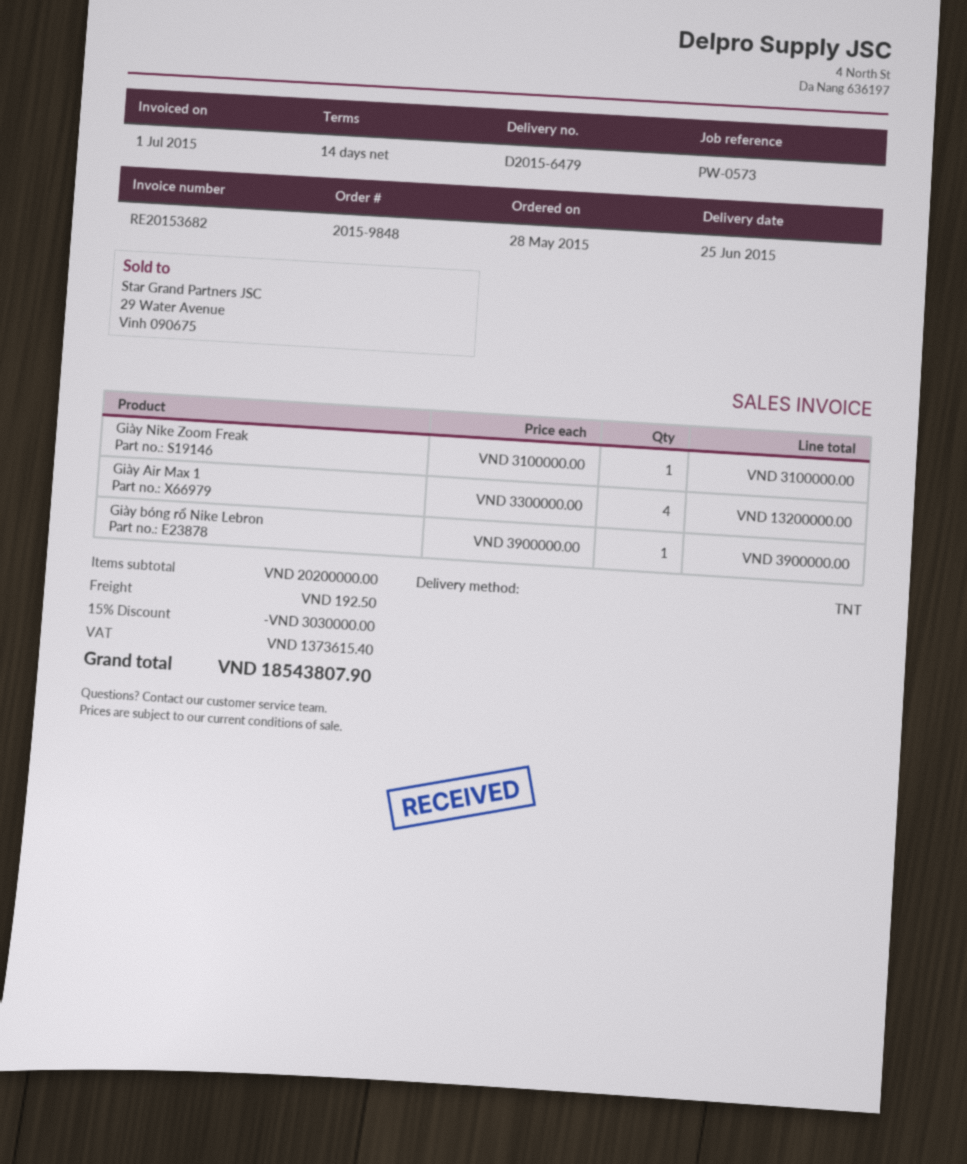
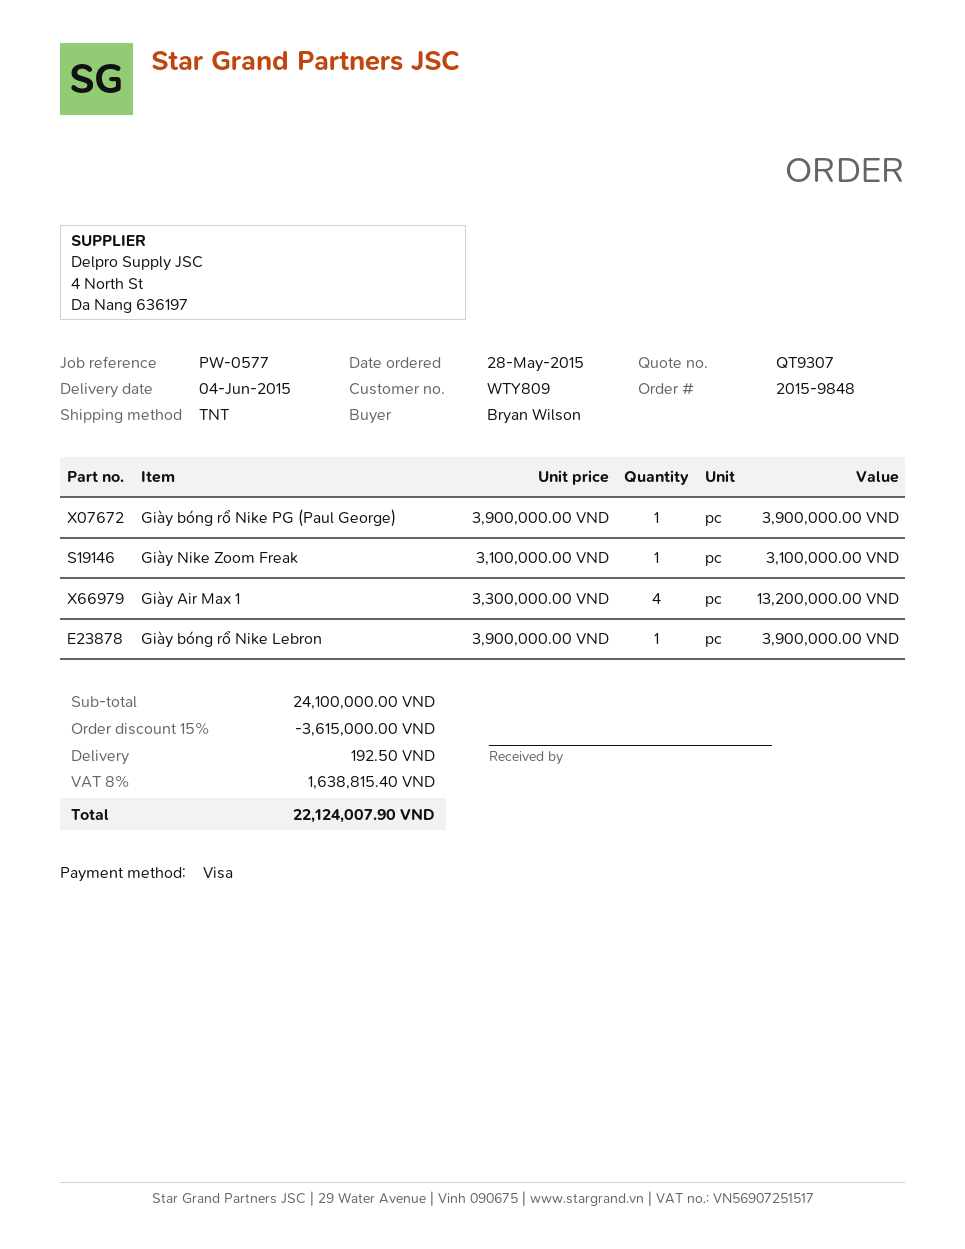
delivery date: 2015-06-25 -> 2015-06-04
reference: PW-0573 -> PW-0577
Giày bóng rổ Nike PG (Paul George): none -> 1 x 3900000.00 = 3900000.00
subtotal: 20200000.00 -> 24100000.00
discount: 15% = 3030000.00 -> 15% = 3615000.00
tax: 1373615.40 -> 1638815.40
total: 18543807.90 -> 22124007.90

